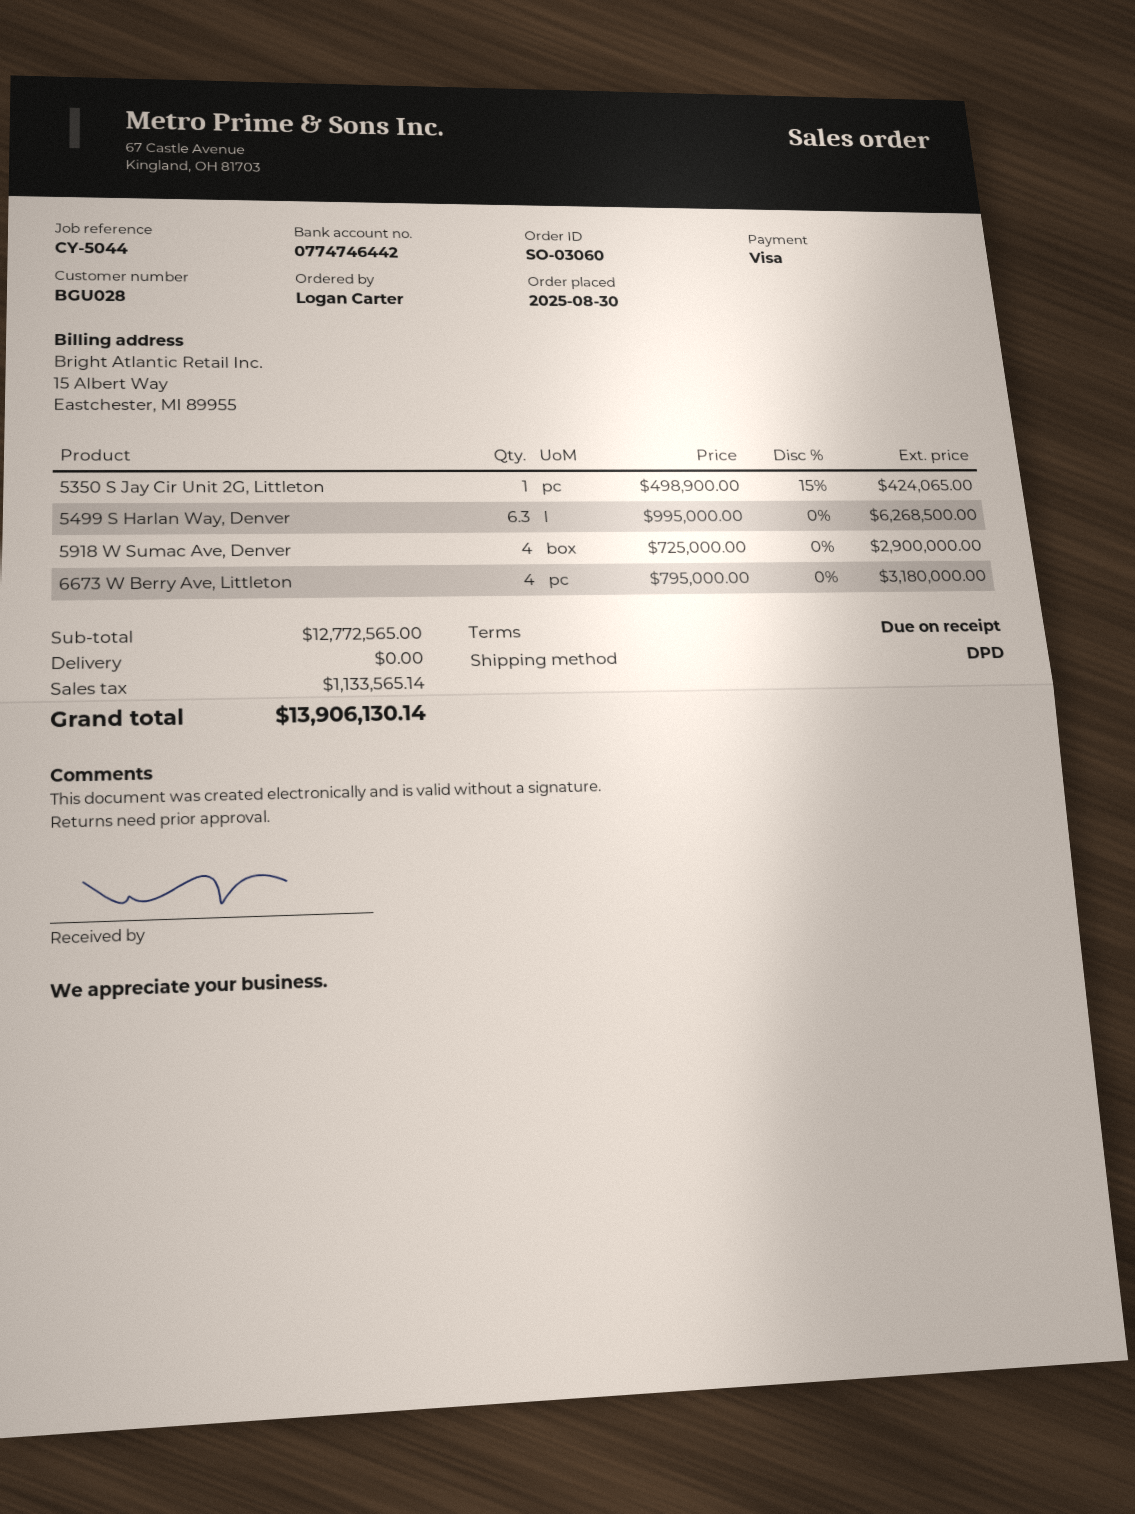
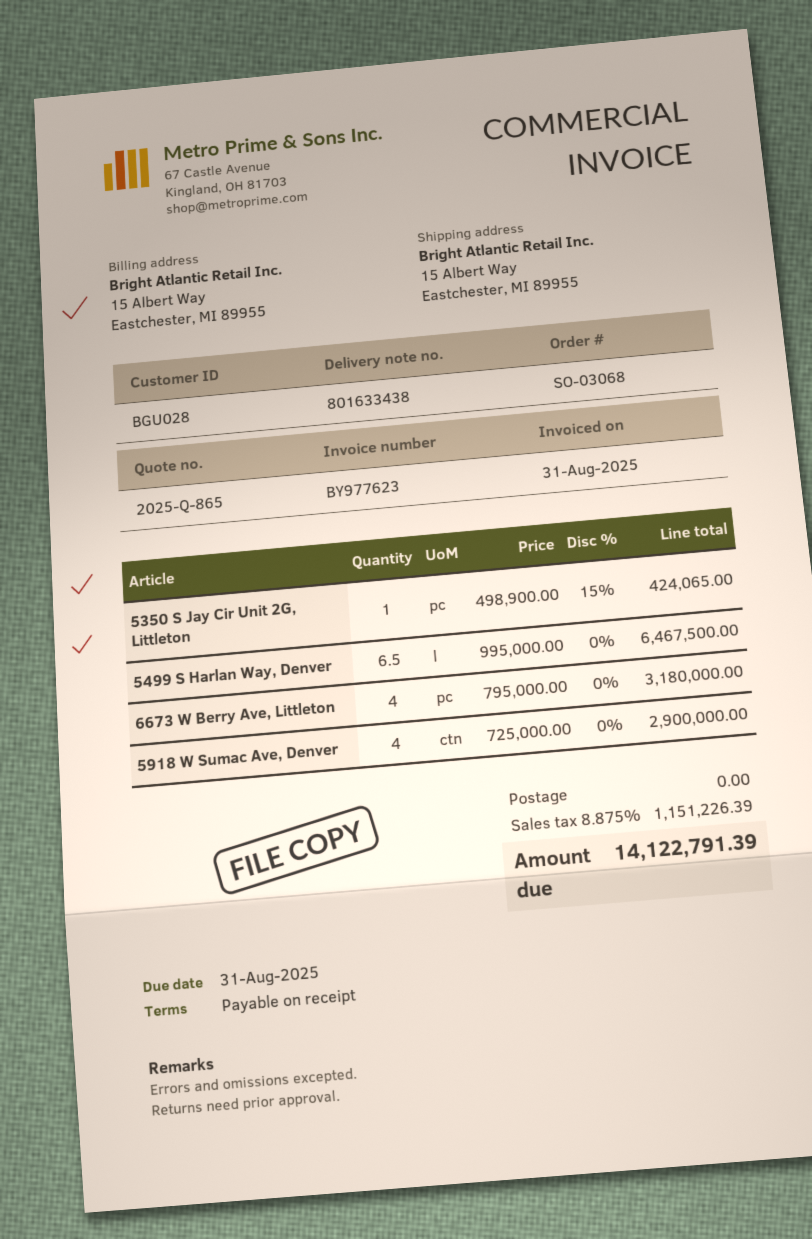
order number: SO-03060 -> SO-03068
5499 S Harlan Way, Denver: 6.3 x 995000.00 = 6268500.00 -> 6.5 x 995000.00 = 6467500.00
tax: 1133565.14 -> 1151226.39
total: 13906130.14 -> 14122791.39

